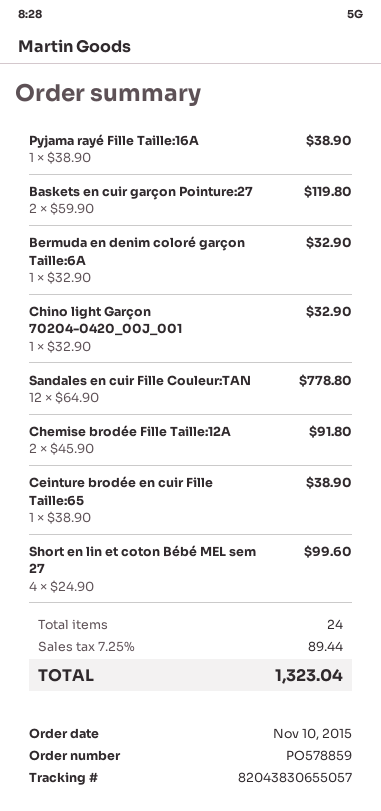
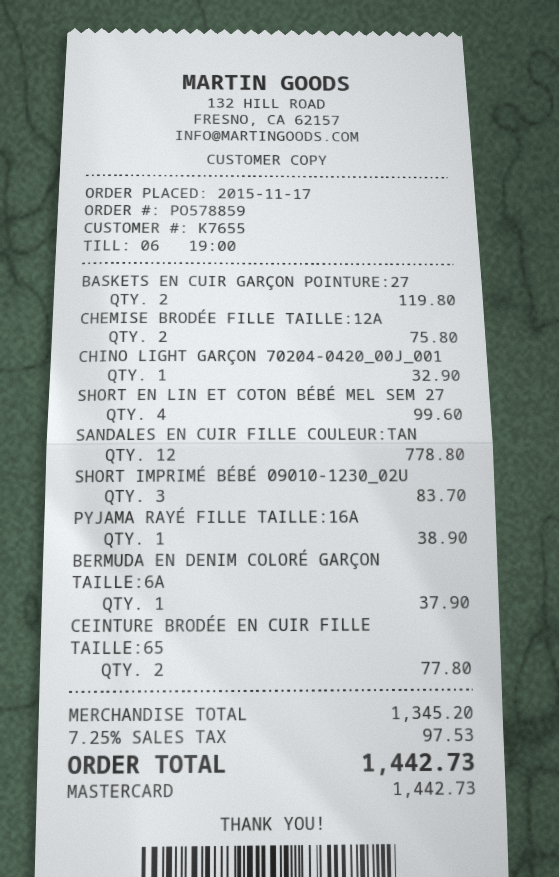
order date: 2015-11-10 -> 2015-11-17
Bermuda en denim coloré garçon Taille:6A: 1 for 32.90 -> 1 for 37.90
Chemise brodée Fille Taille:12A: 2 for 91.80 -> 2 for 75.80
Ceinture brodée en cuir Fille Taille:65: 1 for 38.90 -> 2 for 77.80
SHORT IMPRIMÉ BÉBÉ 09010-1230_02U: none -> 3 for 83.70
tax: 7.25% = 89.44 -> 7.25% = 97.53
total: 1323.04 -> 1442.73

